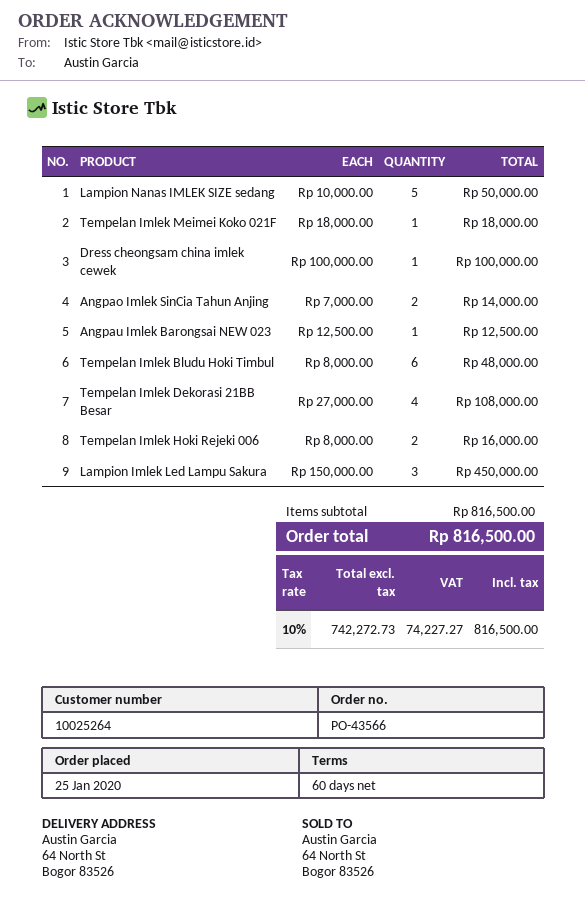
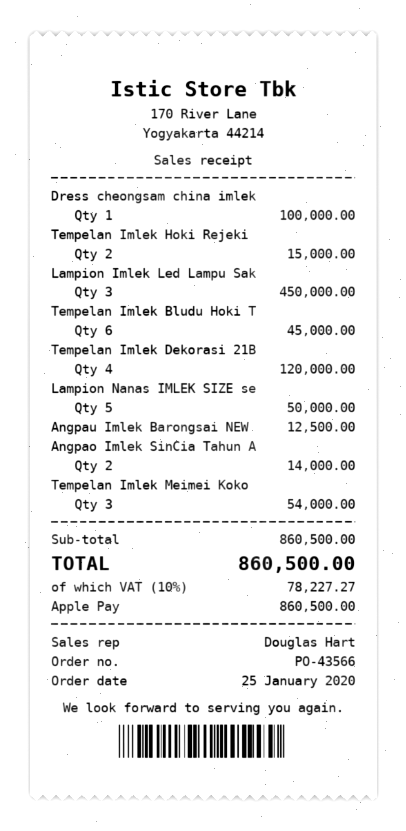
Tempelan Imlek Meimei Koko 021F: 1 for 18000.00 -> 3 for 54000.00
Tempelan Imlek Bludu Hoki Timbul: 6 for 48000.00 -> 6 for 45000.00
Tempelan Imlek Dekorasi 21BB Besar: 4 for 108000.00 -> 4 for 120000.00
Tempelan Imlek Hoki Rejeki 006: 2 for 16000.00 -> 2 for 15000.00
subtotal: 816500.00 -> 860500.00
tax: 10% = 74227.27 -> 10% = 78227.27
total: 816500.00 -> 860500.00

